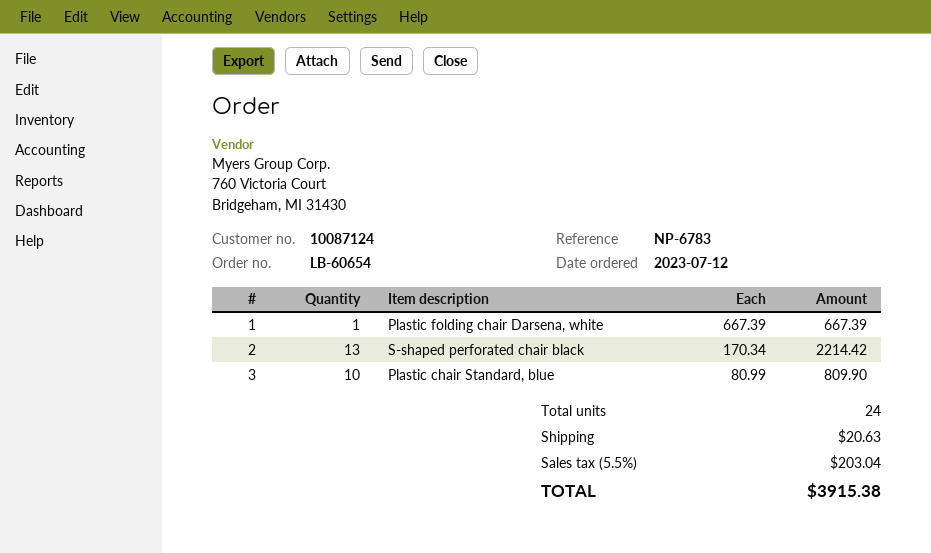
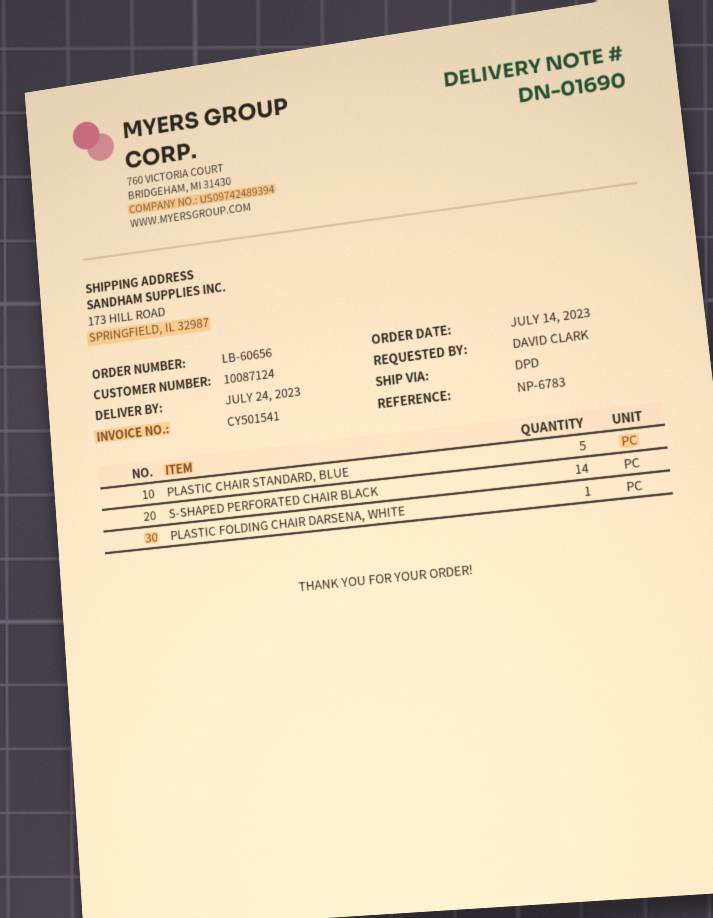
order number: LB-60654 -> LB-60656
order date: 2023-07-12 -> 2023-07-14
S-shaped perforated chair black: 13 -> 14
Plastic chair Standard, blue: 10 -> 5

